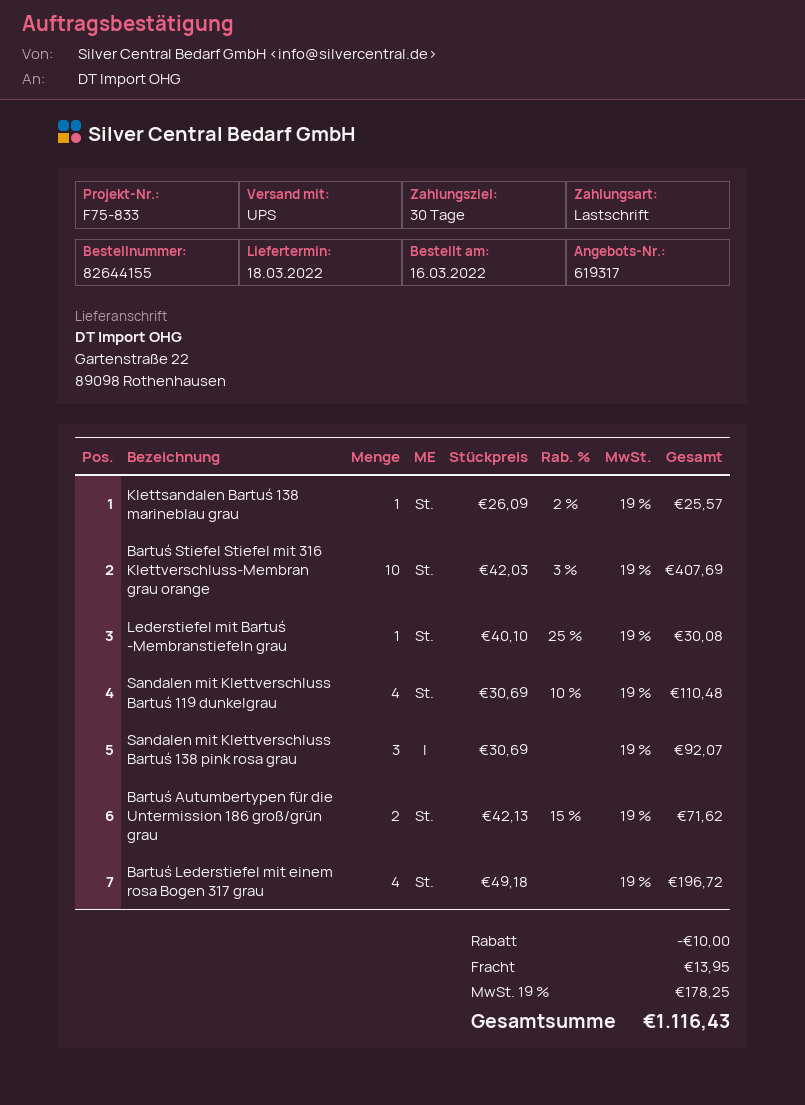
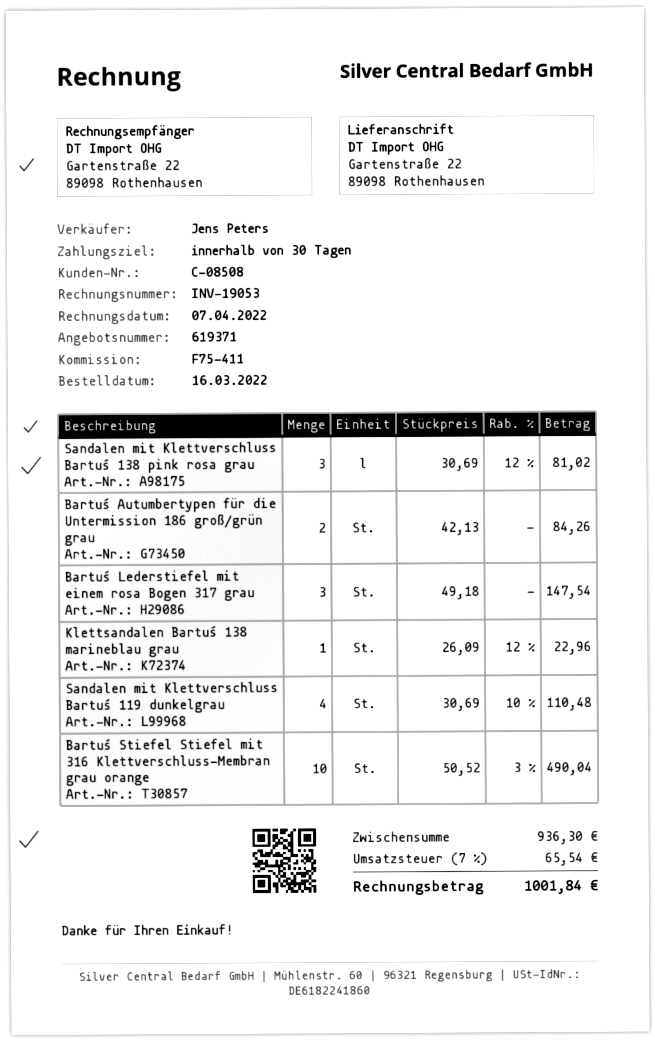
quote number: 619317 -> 619371
reference: F75-833 -> F75-411
Klettsandalen Bartuś 138 marineblau grau: 1 x 26.09 - 2% = 25.57 -> 1 x 26.09 - 12% = 22.96
Bartuś Stiefel Stiefel mit 316 Klettverschluss-Membran grau orange: 10 x 42.03 - 3% = 407.69 -> 10 x 50.52 - 3% = 490.04
Lederstiefel mit Bartuś -Membranstiefeln grau: 1 x 40.10 - 25% = 30.08 -> none
Sandalen mit Klettverschluss Bartuś 138 pink rosa grau: 3 x 30.69 = 92.07 -> 3 x 30.69 - 12% = 81.02
Bartuś Autumbertypen für die Untermission 186 groß/grün grau: 2 x 42.13 - 15% = 71.62 -> 2 x 42.13 = 84.26
Bartuś Lederstiefel mit einem rosa Bogen 317 grau: 4 x 49.18 = 196.72 -> 3 x 49.18 = 147.54
discount: 10.00 -> none
shipping: 13.95 -> none
tax: 19% = 178.25 -> 7% = 65.54
total: 1116.43 -> 1001.84

